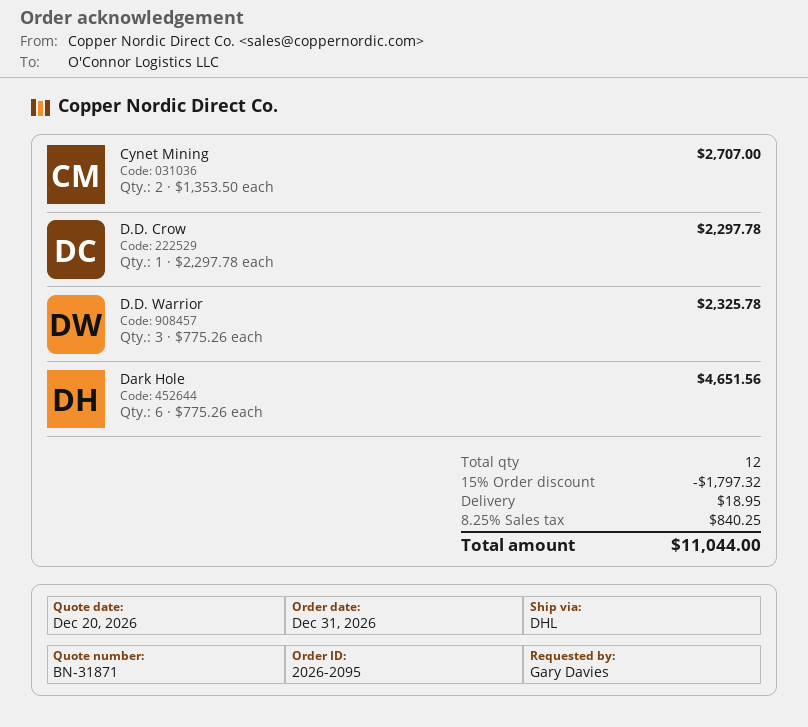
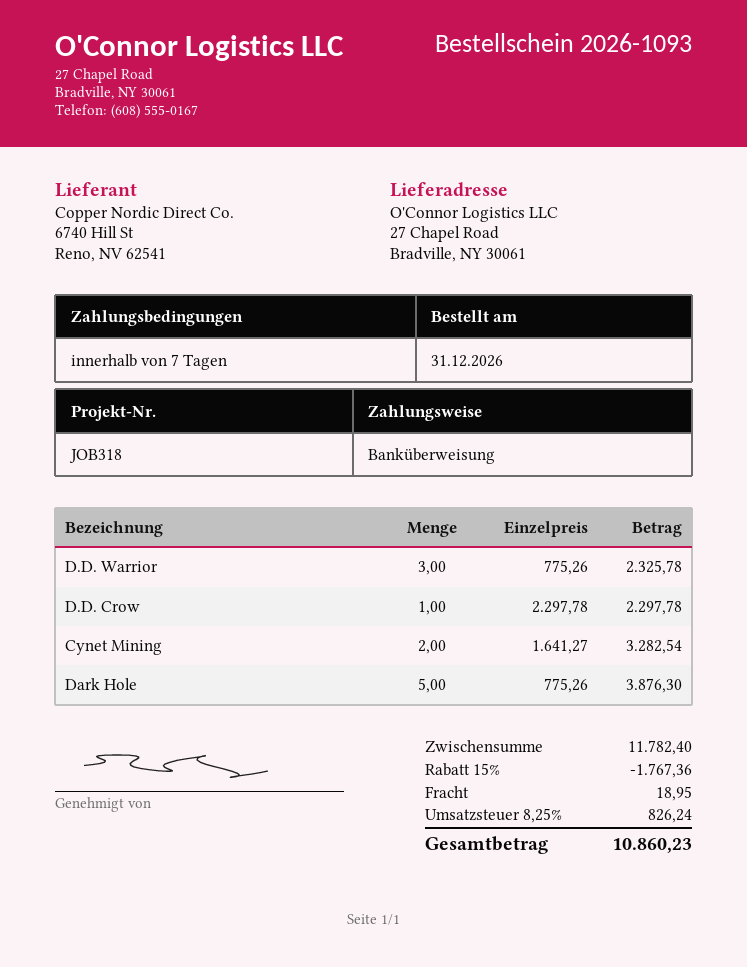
order number: 2026-2095 -> 2026-1093
Cynet Mining: 2 x 1353.50 = 2707.00 -> 2 x 1641.27 = 3282.54
Dark Hole: 6 x 775.26 = 4651.56 -> 5 x 775.26 = 3876.30
discount: 15% = 1797.32 -> 15% = 1767.36
tax: 8.25% = 840.25 -> 8.25% = 826.24
total: 11044.00 -> 10860.23

